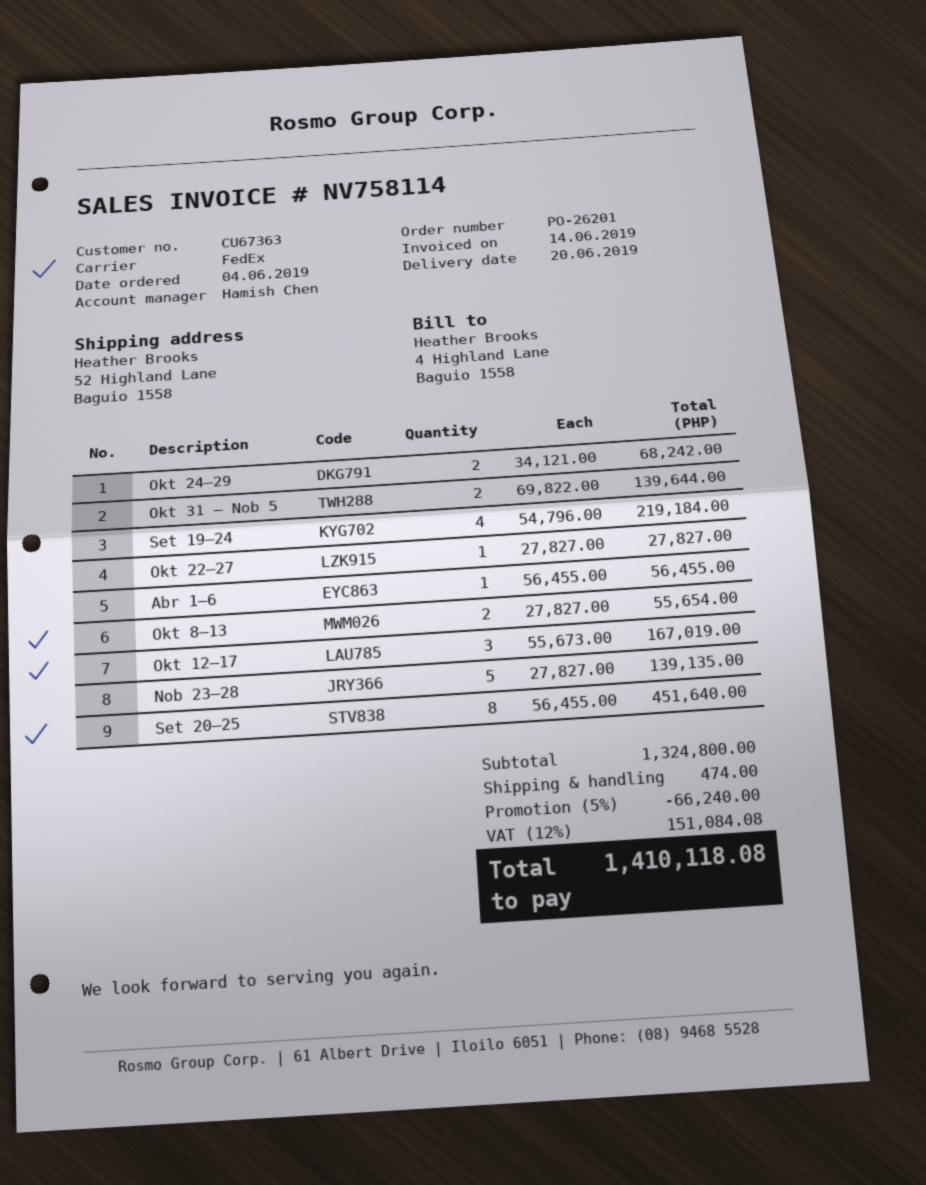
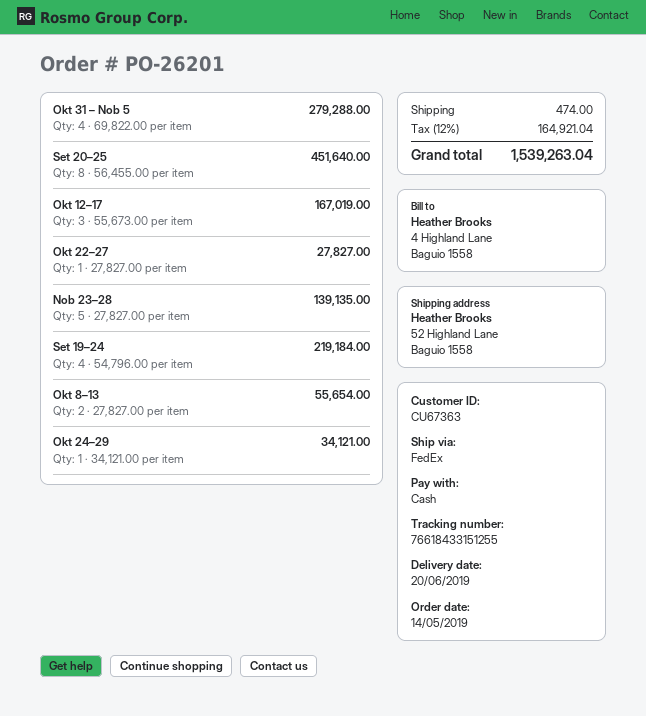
order date: 2019-06-04 -> 2019-05-14
Okt 24–29: 2 x 34121.00 = 68242.00 -> 1 x 34121.00 = 34121.00
Okt 31 – Nob 5: 2 x 69822.00 = 139644.00 -> 4 x 69822.00 = 279288.00
Abr 1–6: 1 x 56455.00 = 56455.00 -> none
discount: 5% = 66240.00 -> none
tax: 12% = 151084.08 -> 12% = 164921.04
total: 1410118.08 -> 1539263.04

